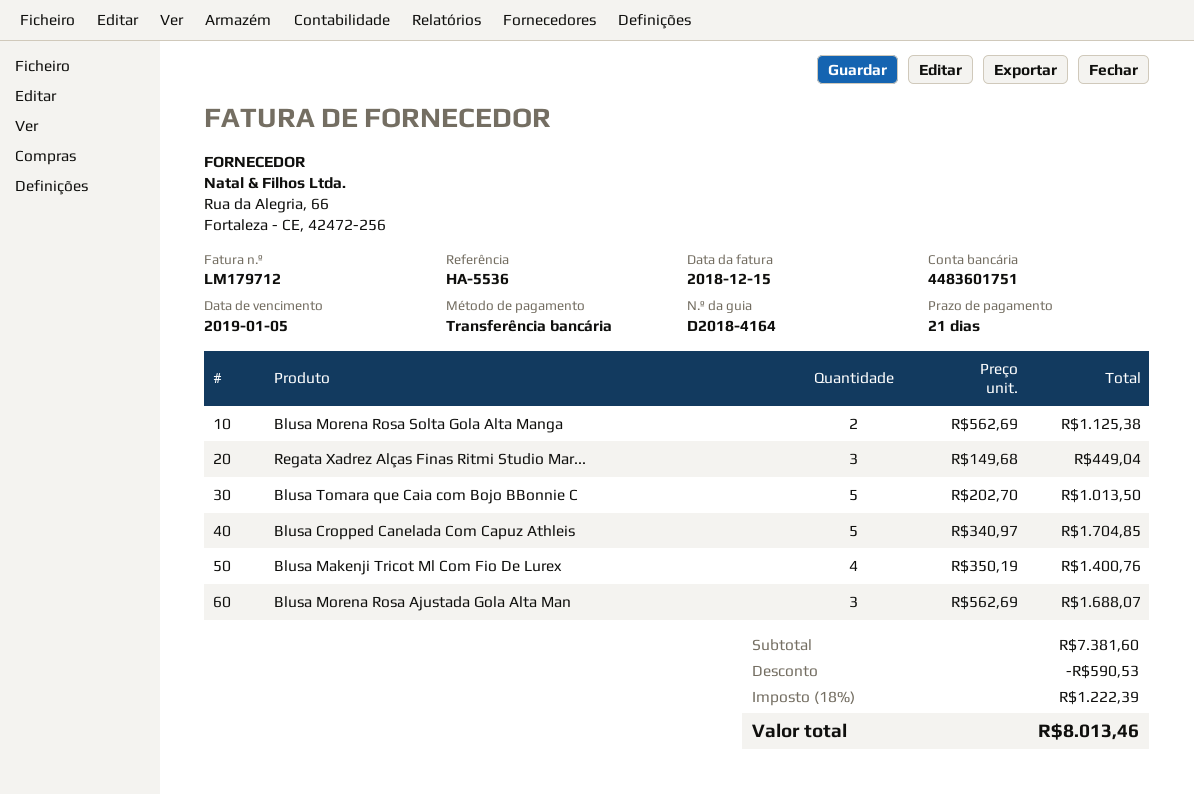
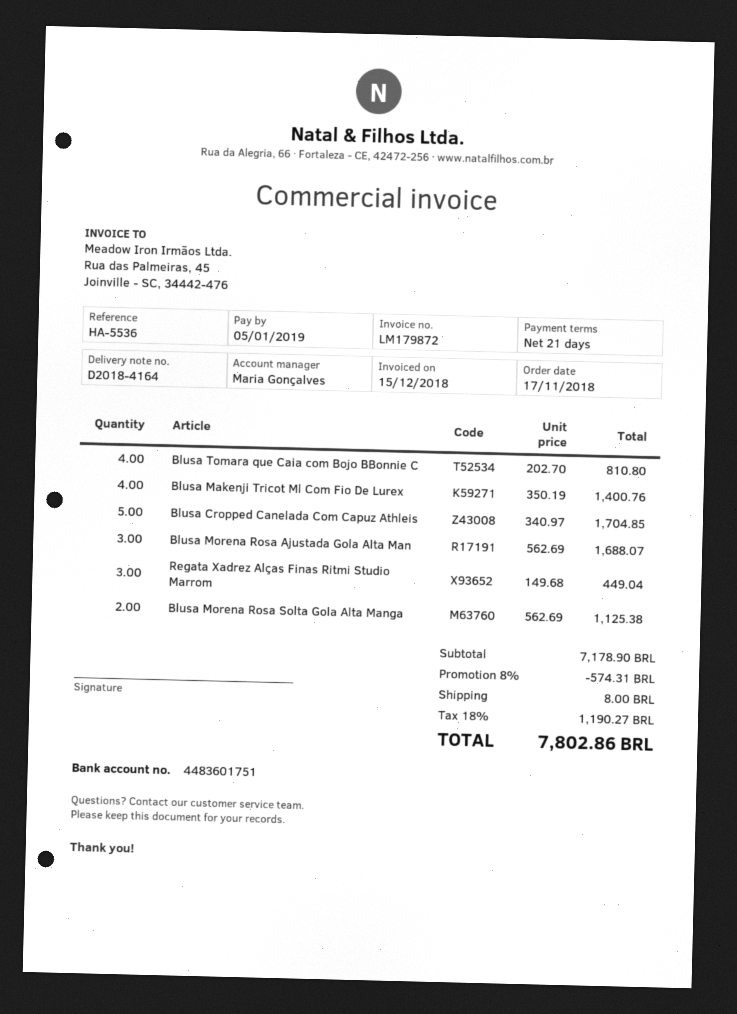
invoice number: LM179712 -> LM179872
Blusa Tomara que Caia com Bojo BBonnie C: 5 x 202.70 = 1013.50 -> 4 x 202.70 = 810.80
subtotal: 7381.60 -> 7178.90
discount: 590.53 -> 574.31
shipping: none -> 8.00
tax: 18% = 1222.39 -> 18% = 1190.27
total: 8013.46 -> 7802.86

